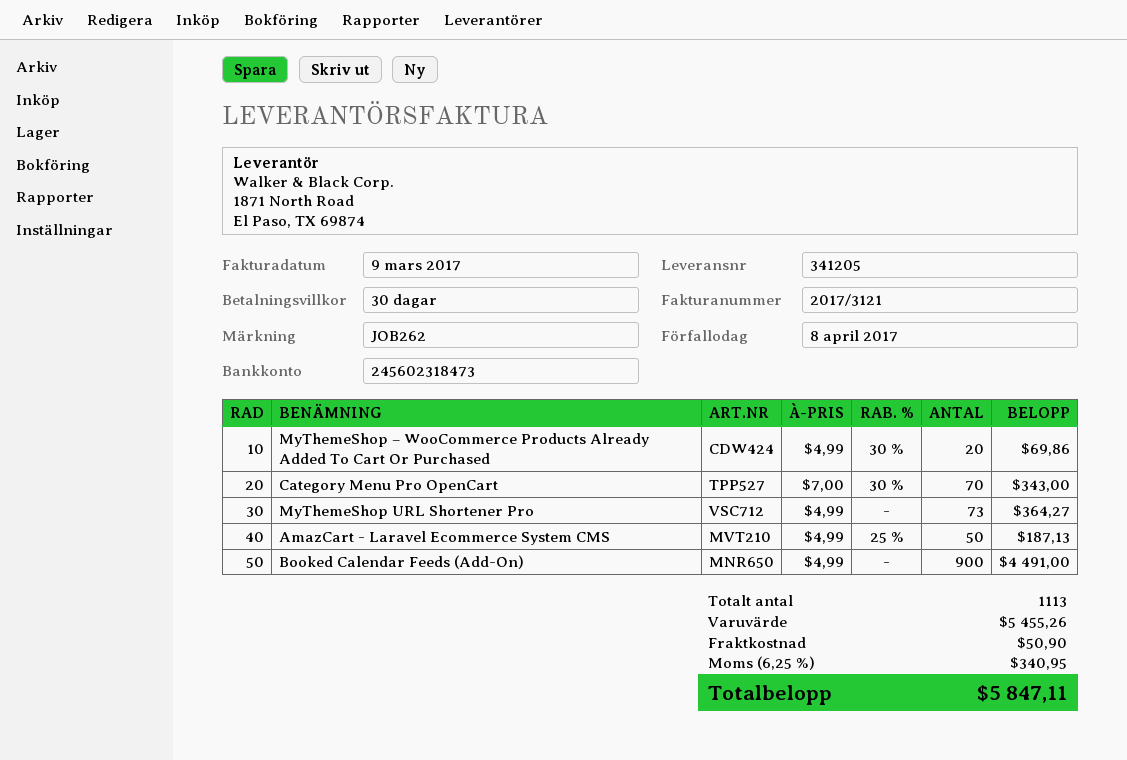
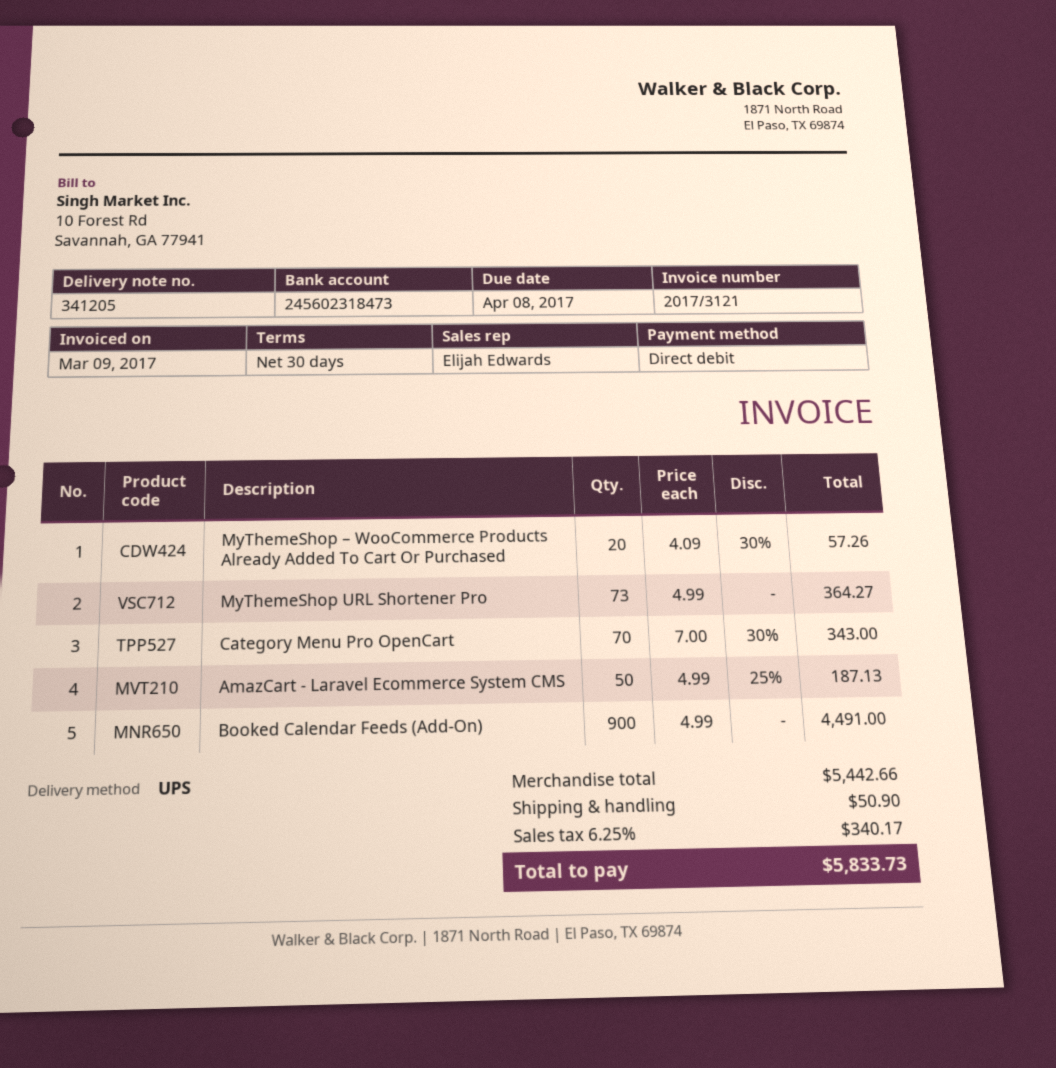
MyThemeShop – WooCommerce Products Already Added To Cart Or Purchased: 20 x 4.99 - 30% = 69.86 -> 20 x 4.09 - 30% = 57.26
subtotal: 5455.26 -> 5442.66
tax: 6.25% = 340.95 -> 6.25% = 340.17
total: 5847.11 -> 5833.73

